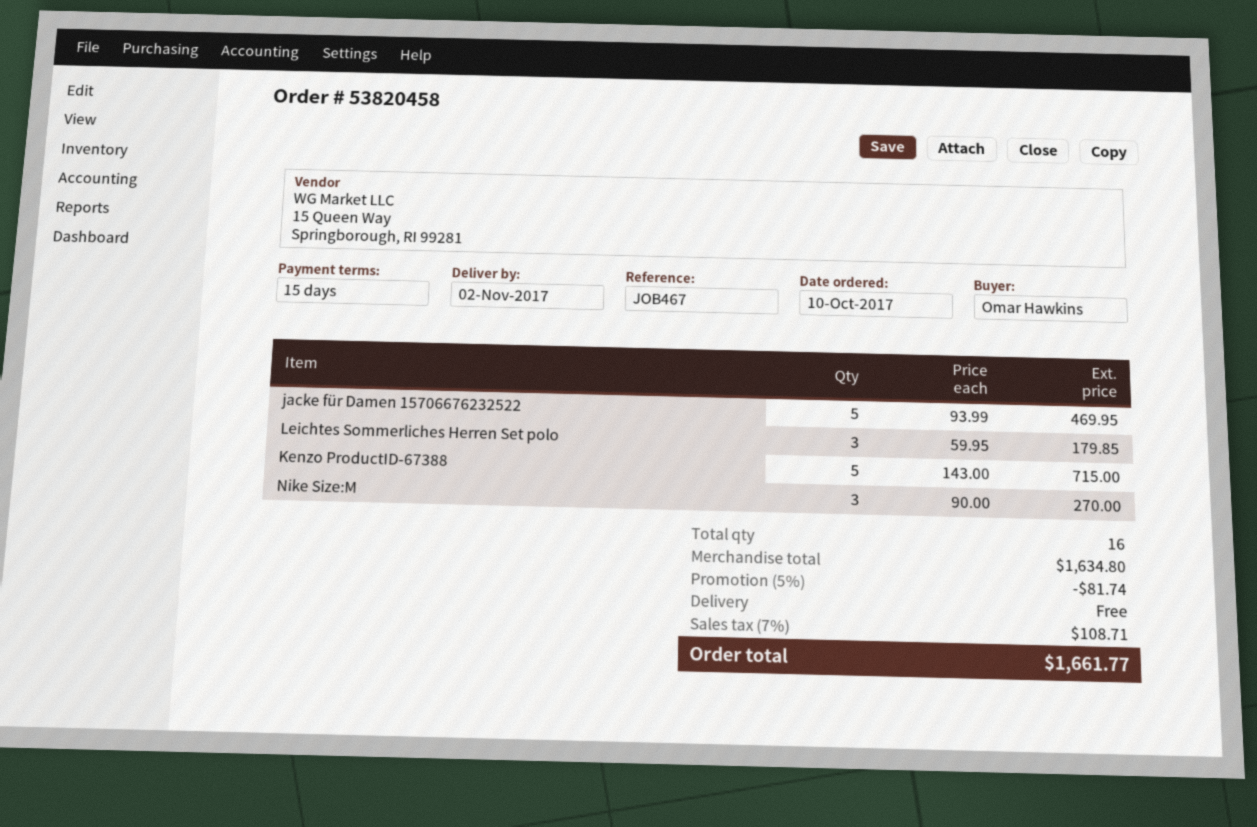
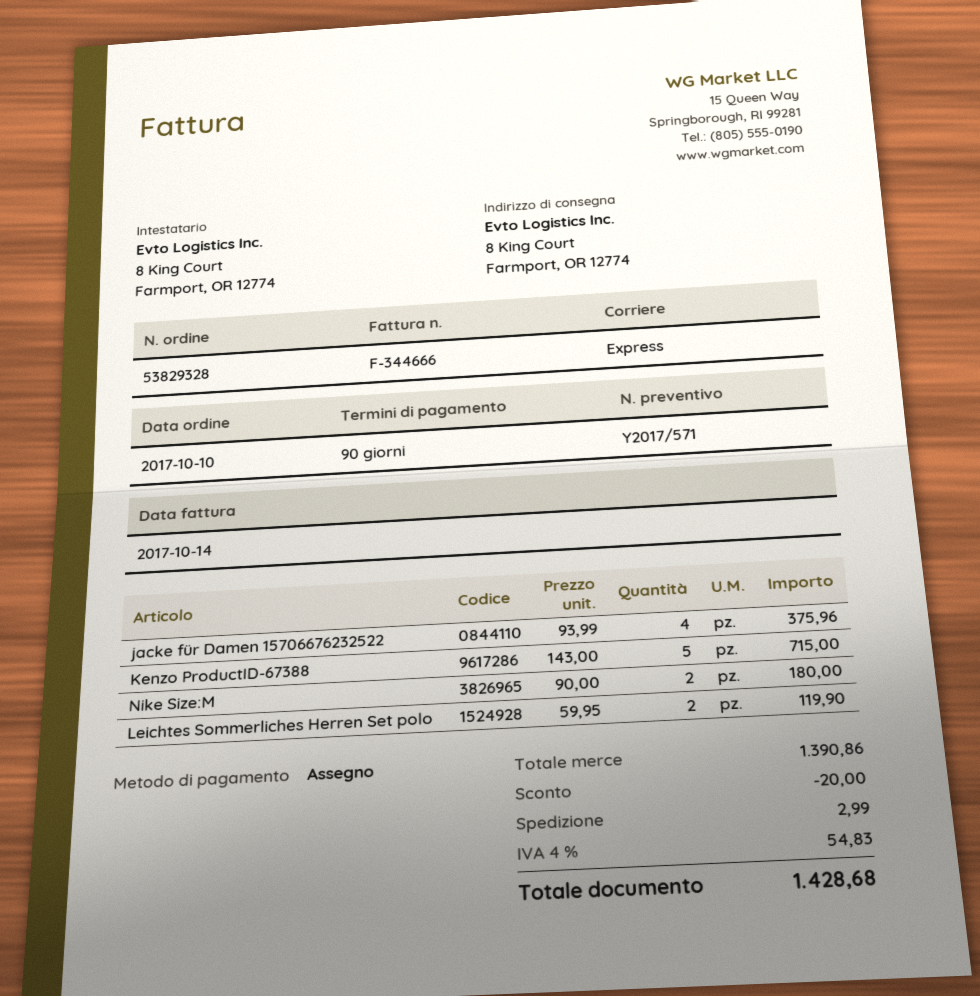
order number: 53820458 -> 53829328
payment terms: 15 days -> 90 days
jacke für Damen 15706676232522: 5 x 93.99 = 469.95 -> 4 x 93.99 = 375.96
Leichtes Sommerliches Herren Set polo: 3 x 59.95 = 179.85 -> 2 x 59.95 = 119.90
Nike Size:M: 3 x 90.00 = 270.00 -> 2 x 90.00 = 180.00
subtotal: 1634.80 -> 1390.86
discount: 81.74 -> 20.00
shipping: 0.00 -> 2.99
tax: 7% = 108.71 -> 4% = 54.83
total: 1661.77 -> 1428.68

